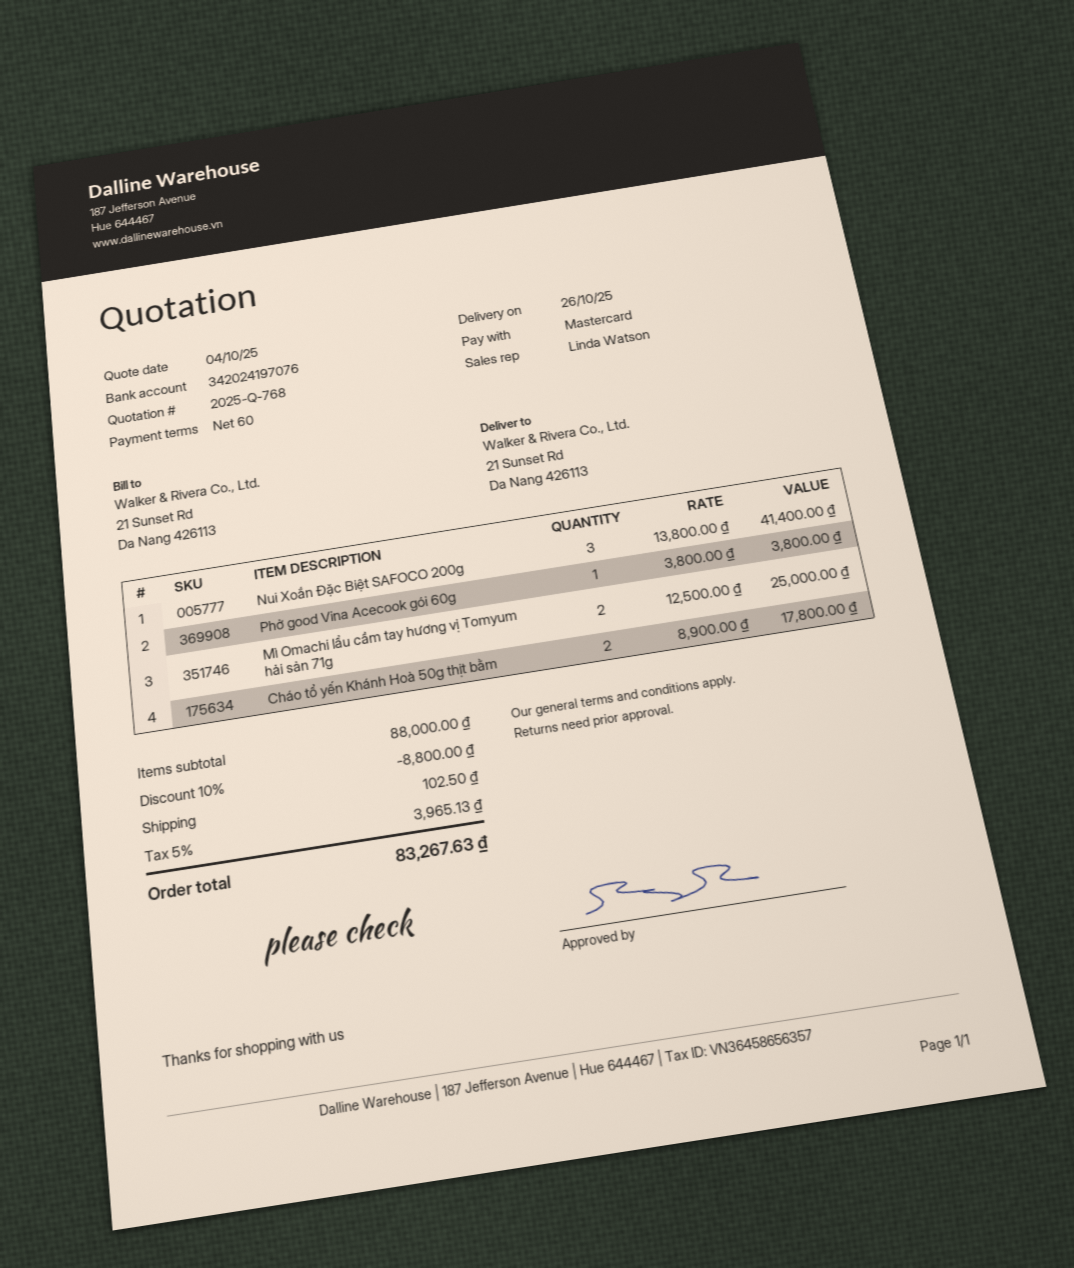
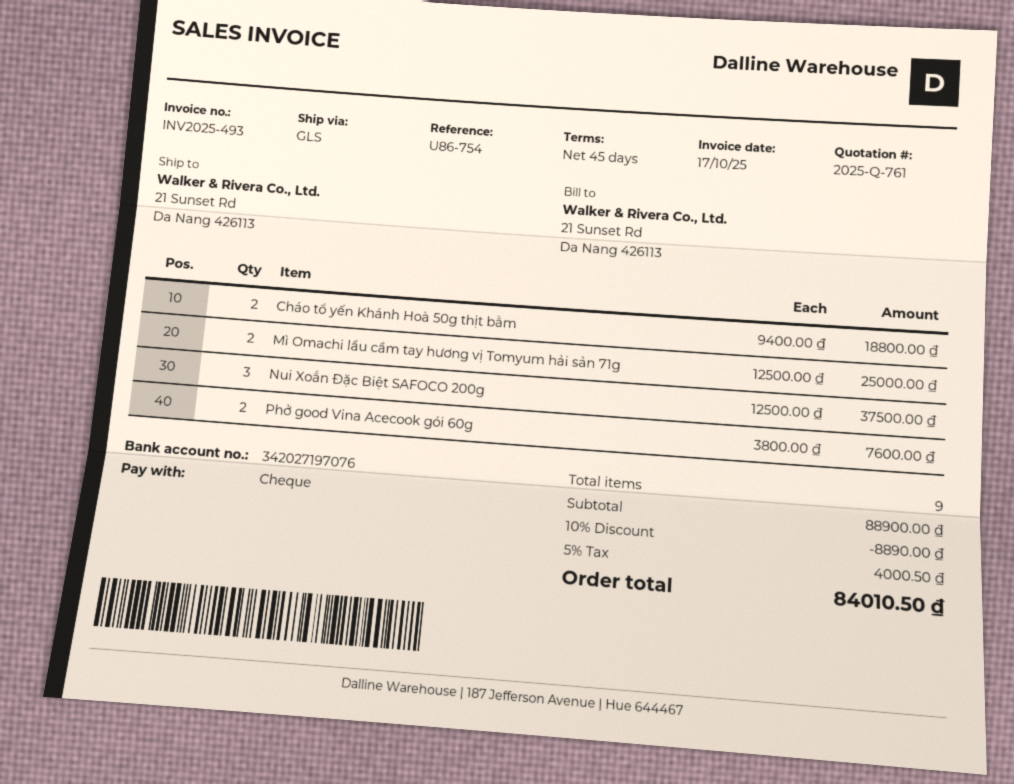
quote number: 2025-Q-768 -> 2025-Q-761
payment terms: 60 days -> 45 days
payment method: Mastercard -> cheque
bank account: 342024197076 -> 342027197076
Nui Xoắn Đặc Biệt SAFOCO 200g: 3 x 13800.00 = 41400.00 -> 3 x 12500.00 = 37500.00
Phở good Vina Acecook gói 60g: 1 x 3800.00 = 3800.00 -> 2 x 3800.00 = 7600.00
Cháo tổ yến Khánh Hoà 50g thịt bằm: 2 x 8900.00 = 17800.00 -> 2 x 9400.00 = 18800.00
subtotal: 88000.00 -> 88900.00
discount: 10% = 8800.00 -> 10% = 8890.00
shipping: 102.50 -> none
tax: 5% = 3965.13 -> 5% = 4000.50
total: 83267.63 -> 84010.50

